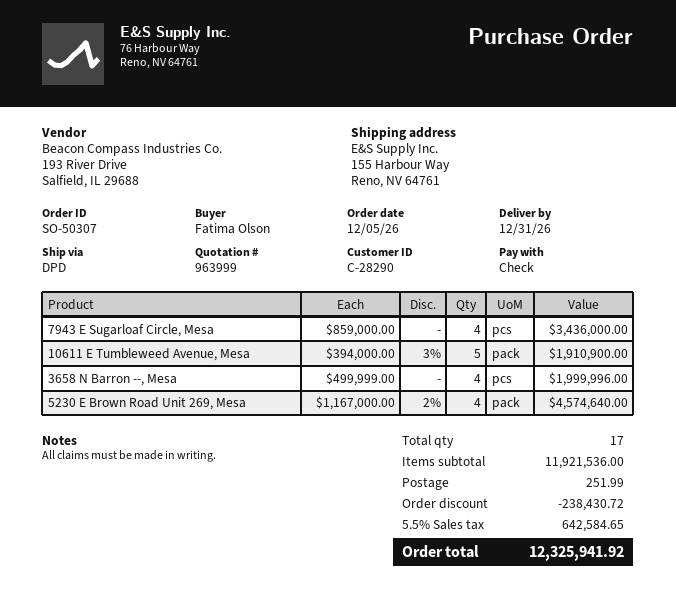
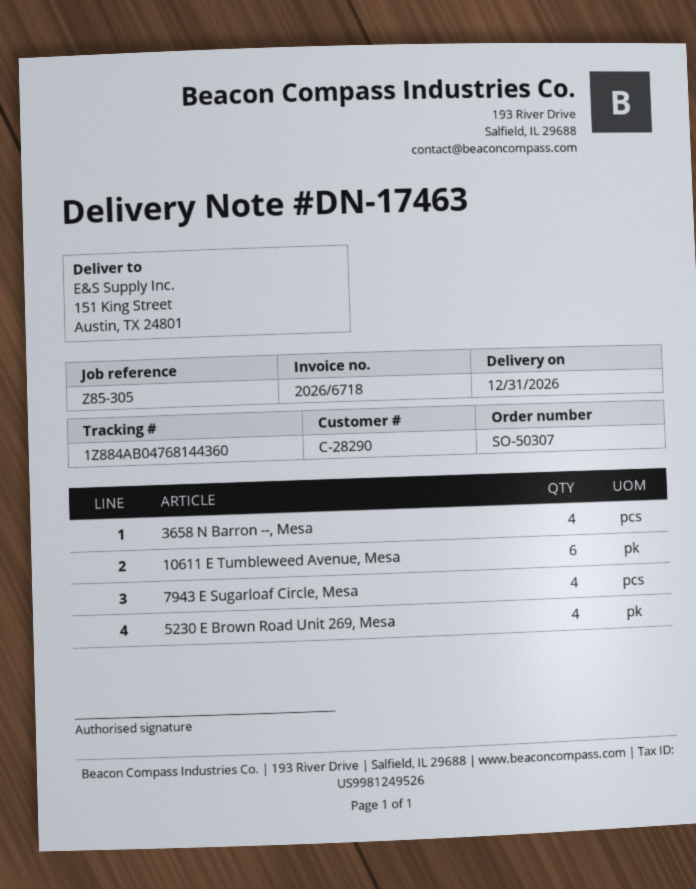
ship to: 155 Harbour Way, Reno, NV 64761 -> 151 King Street, Austin, TX 24801
10611 E Tumbleweed Avenue, Mesa: 5 -> 6

